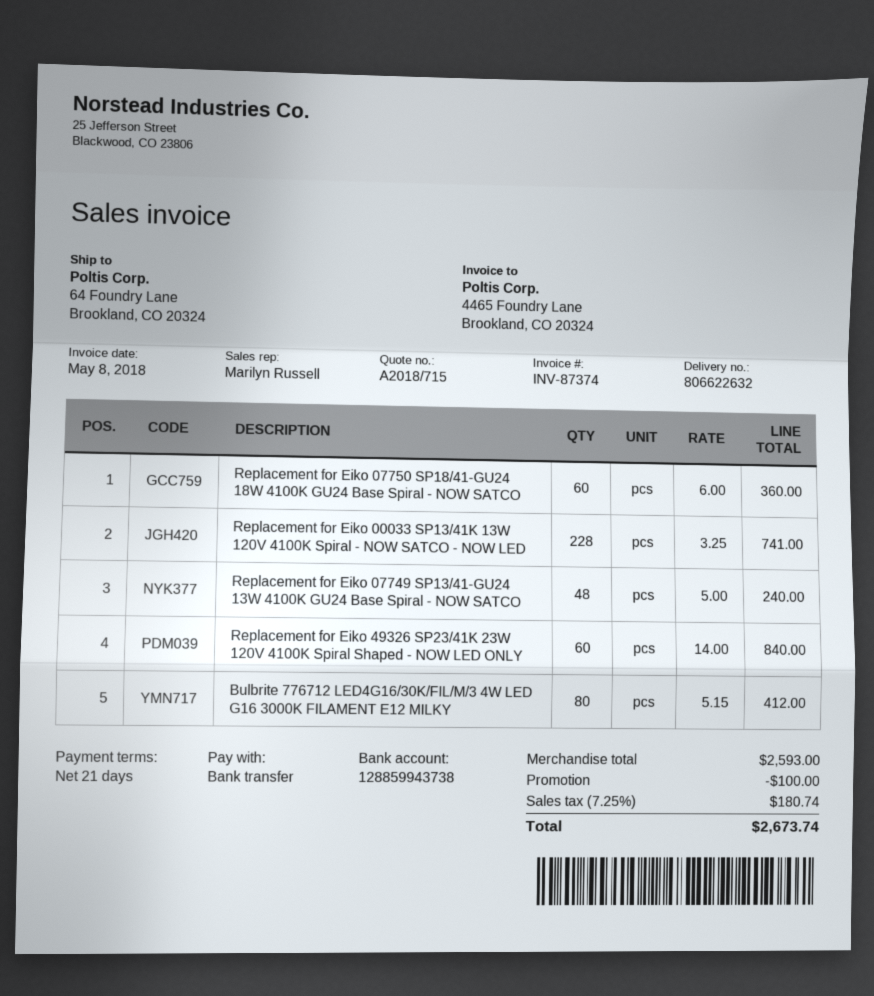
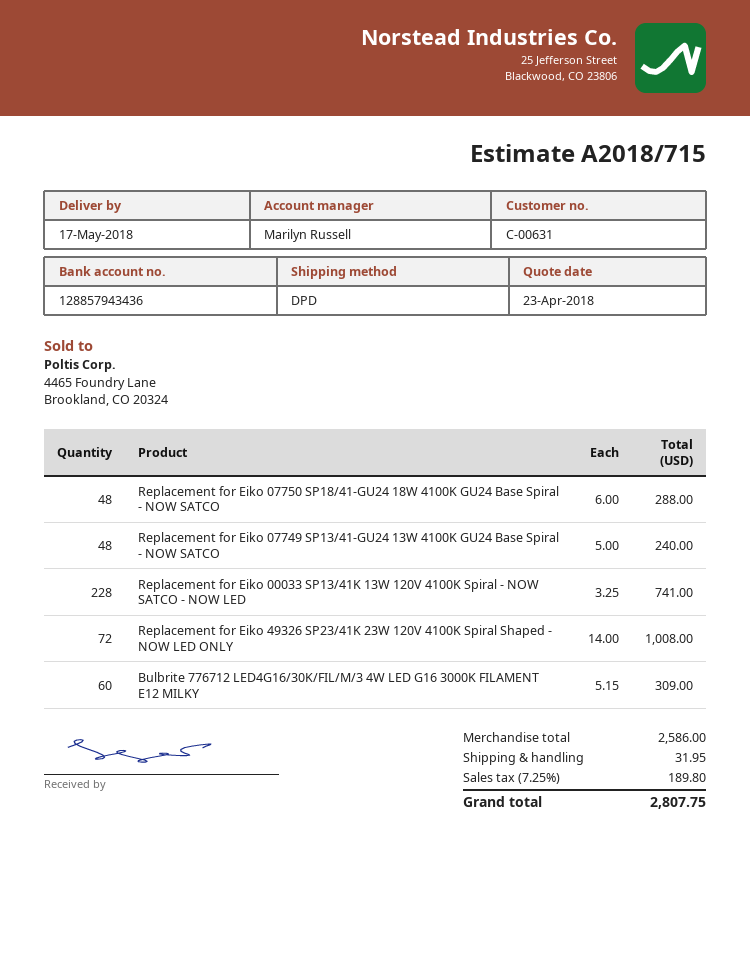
bank account: 128859943738 -> 128857943436
Replacement for Eiko 07750 SP18/41-GU24 18W 4100K GU24 Base Spiral - NOW SATCO: 60 x 6.00 = 360.00 -> 48 x 6.00 = 288.00
Replacement for Eiko 49326 SP23/41K 23W 120V 4100K Spiral Shaped - NOW LED ONLY: 60 x 14.00 = 840.00 -> 72 x 14.00 = 1008.00
Bulbrite 776712 LED4G16/30K/FIL/M/3 4W LED G16 3000K FILAMENT E12 MILKY: 80 x 5.15 = 412.00 -> 60 x 5.15 = 309.00
subtotal: 2593.00 -> 2586.00
discount: 100.00 -> none
shipping: none -> 31.95
tax: 7.25% = 180.74 -> 7.25% = 189.80
total: 2673.74 -> 2807.75

